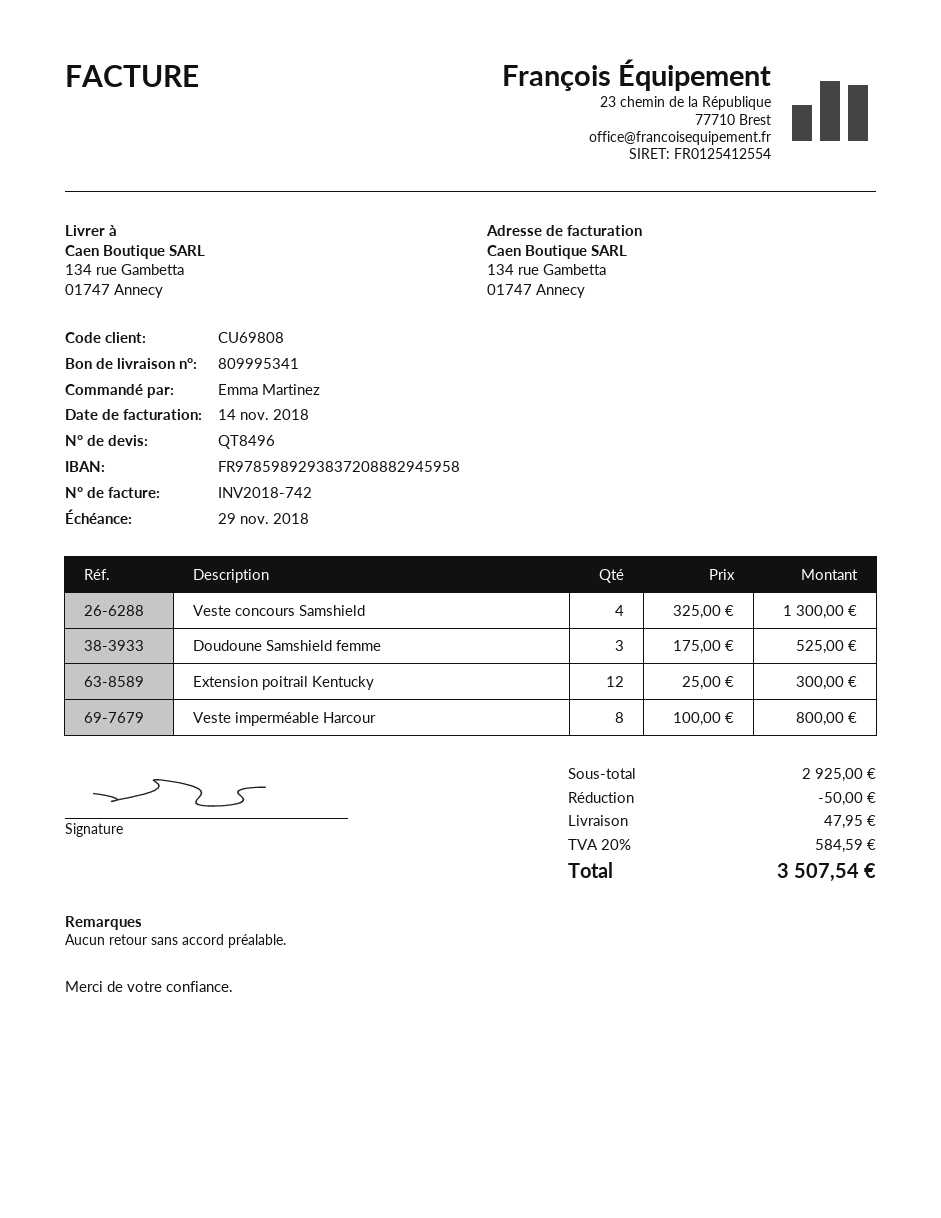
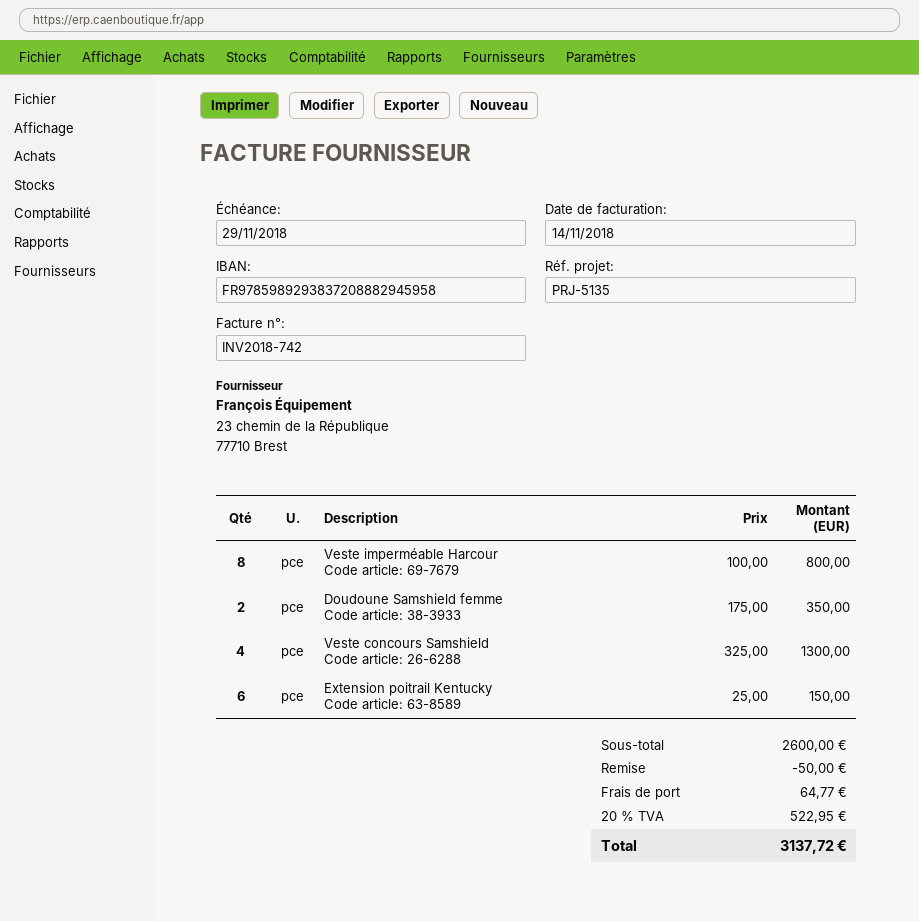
Doudoune Samshield femme: 3 x 175.00 = 525.00 -> 2 x 175.00 = 350.00
Extension poitrail Kentucky: 12 x 25.00 = 300.00 -> 6 x 25.00 = 150.00
subtotal: 2925.00 -> 2600.00
shipping: 47.95 -> 64.77
tax: 20% = 584.59 -> 20% = 522.95
total: 3507.54 -> 3137.72

